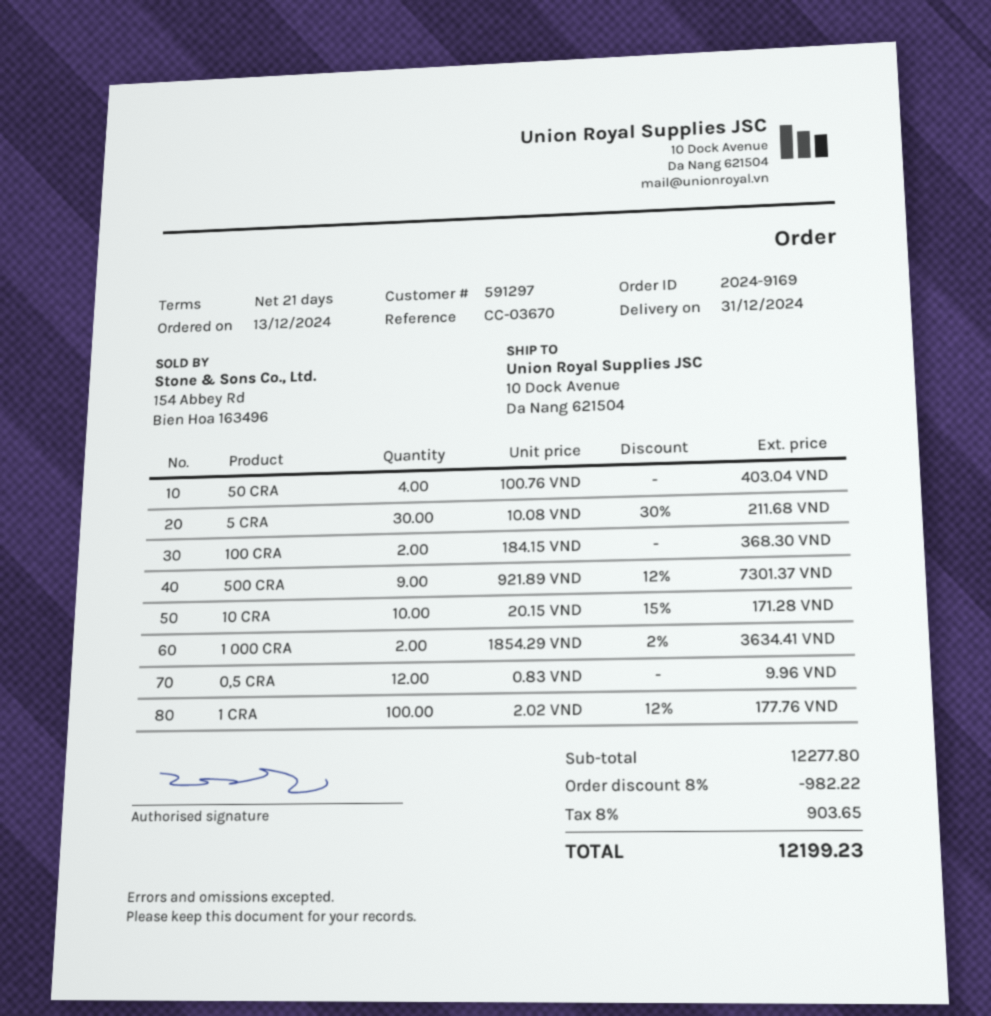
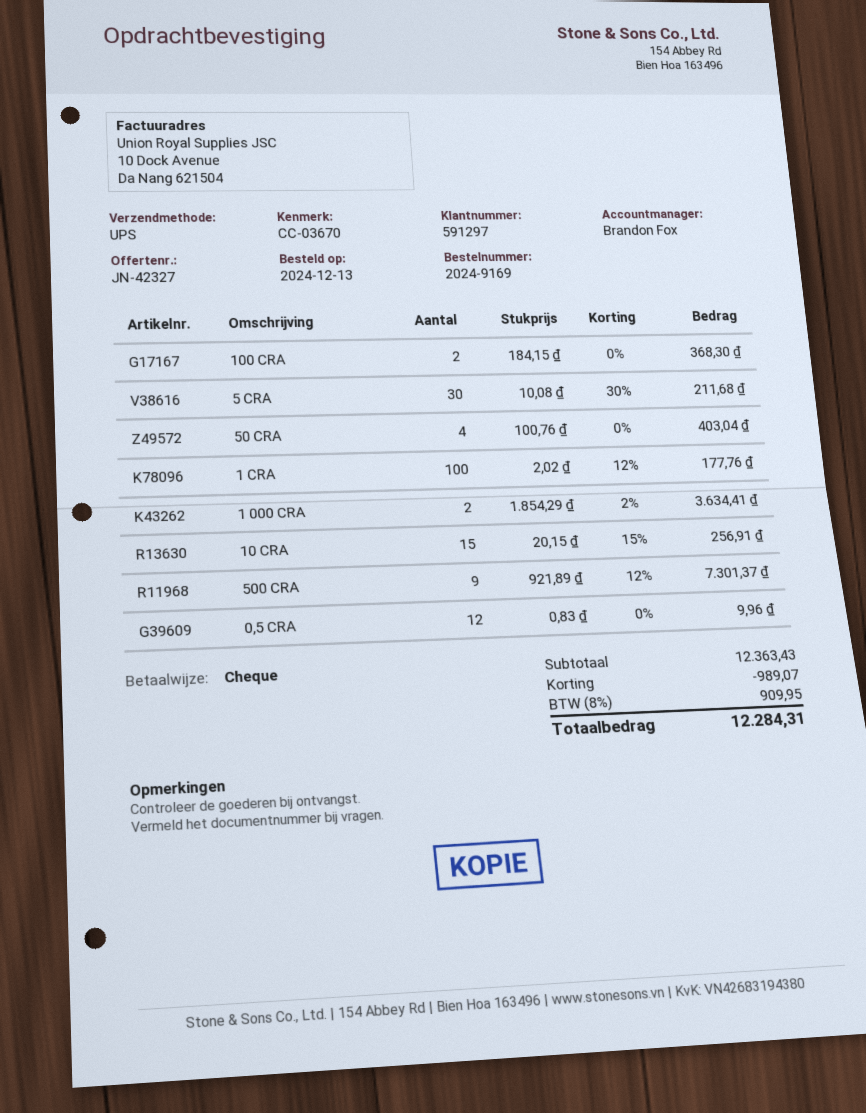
10 CRA: 10 x 20.15 - 15% = 171.28 -> 15 x 20.15 - 15% = 256.91
subtotal: 12277.80 -> 12363.43
discount: 982.22 -> 989.07
tax: 8% = 903.65 -> 8% = 909.95
total: 12199.23 -> 12284.31

